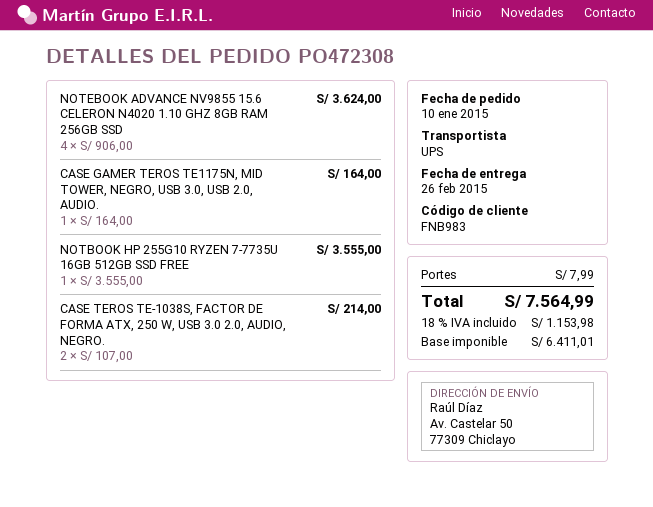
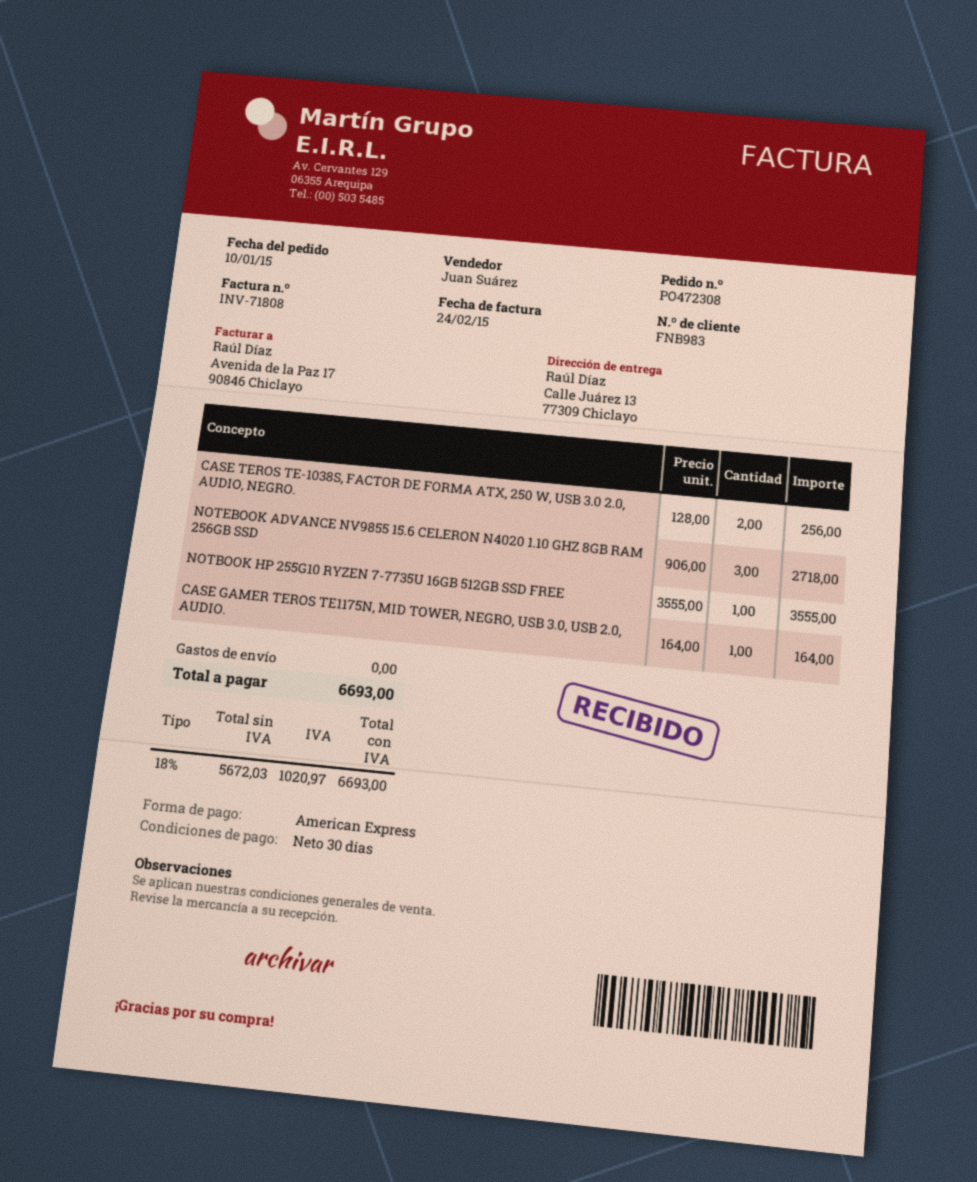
ship to: Av. Castelar 50, 77309 Chiclayo -> Calle Juárez 13, 77309 Chiclayo
NOTEBOOK ADVANCE NV9855 15.6 CELERON N4020 1.10 GHZ 8GB RAM 256GB SSD: 4 x 906.00 = 3624.00 -> 3 x 906.00 = 2718.00
CASE TEROS TE-1038S, FACTOR DE FORMA ATX, 250 W, USB 3.0 2.0, AUDIO, NEGRO.: 2 x 107.00 = 214.00 -> 2 x 128.00 = 256.00
shipping: 7.99 -> 0.00
net: 6411.01 -> 5672.03
tax: 18% = 1153.98 -> 18% = 1020.97
total: 7564.99 -> 6693.00

